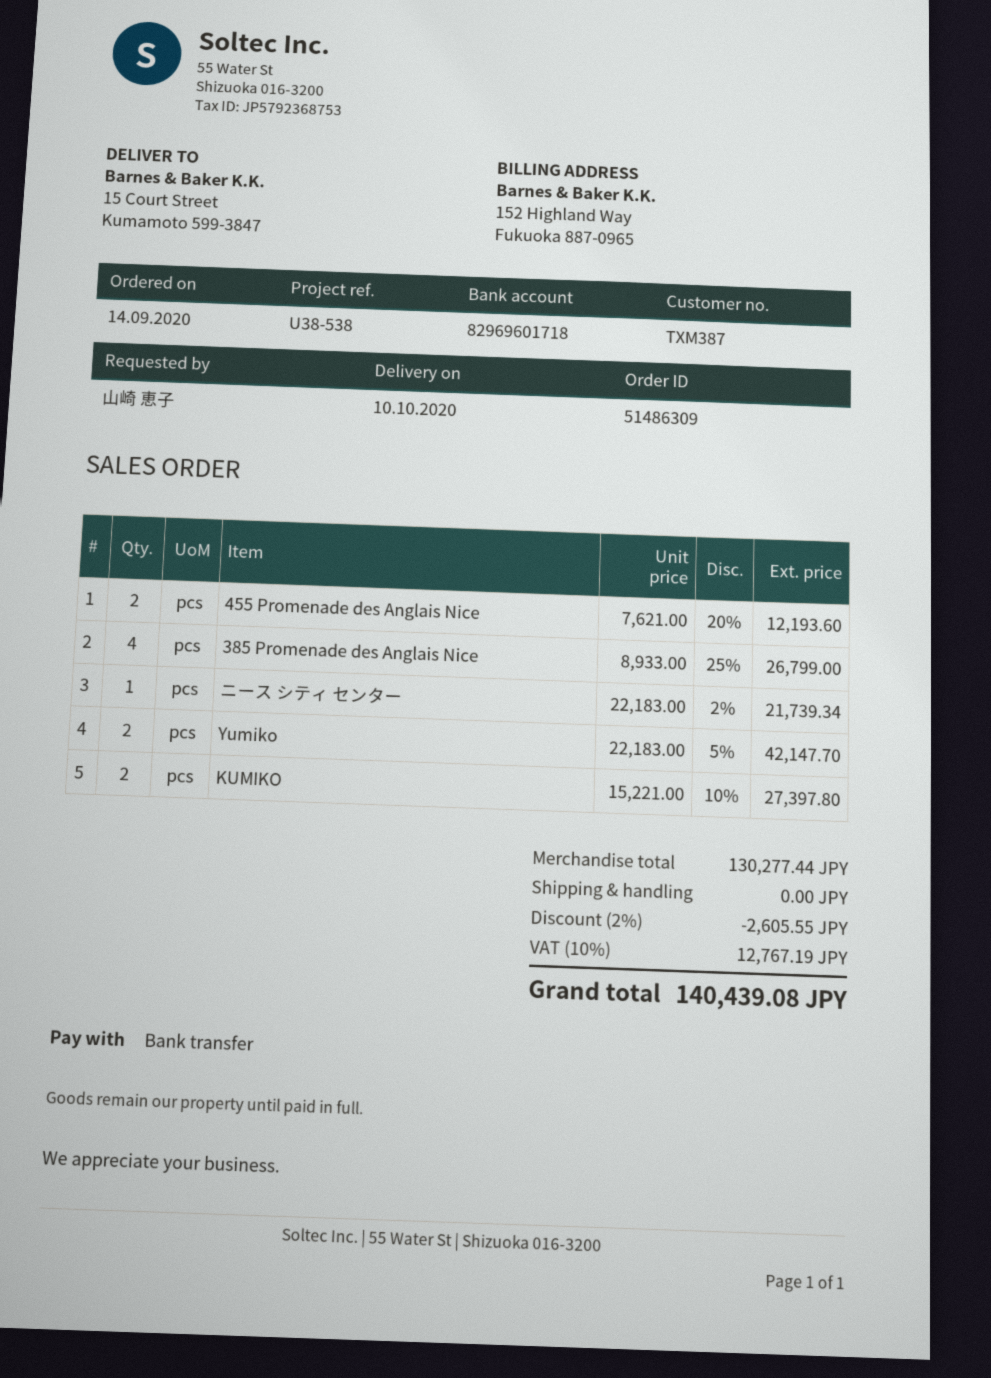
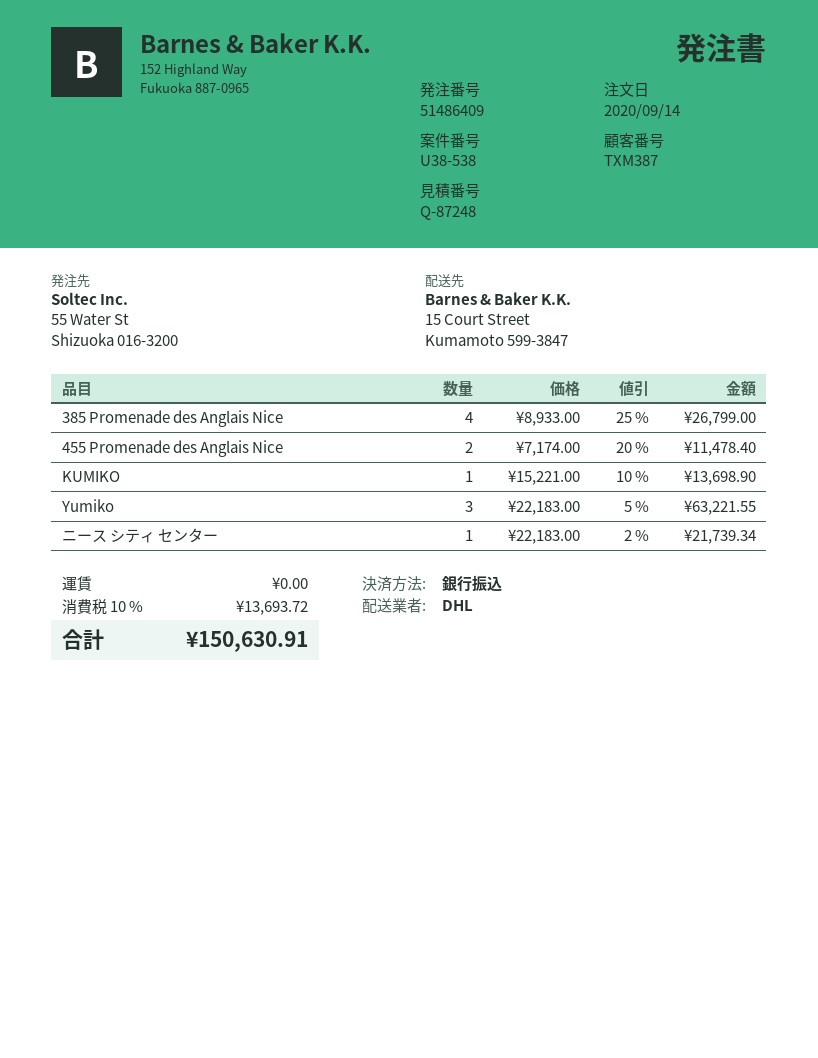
order number: 51486309 -> 51486409
455 Promenade des Anglais Nice: 2 x 7621.00 - 20% = 12193.60 -> 2 x 7174.00 - 20% = 11478.40
Yumiko: 2 x 22183.00 - 5% = 42147.70 -> 3 x 22183.00 - 5% = 63221.55
KUMIKO: 2 x 15221.00 - 10% = 27397.80 -> 1 x 15221.00 - 10% = 13698.90
discount: 2% = 2605.55 -> none
tax: 10% = 12767.19 -> 10% = 13693.72
total: 140439.08 -> 150630.91

